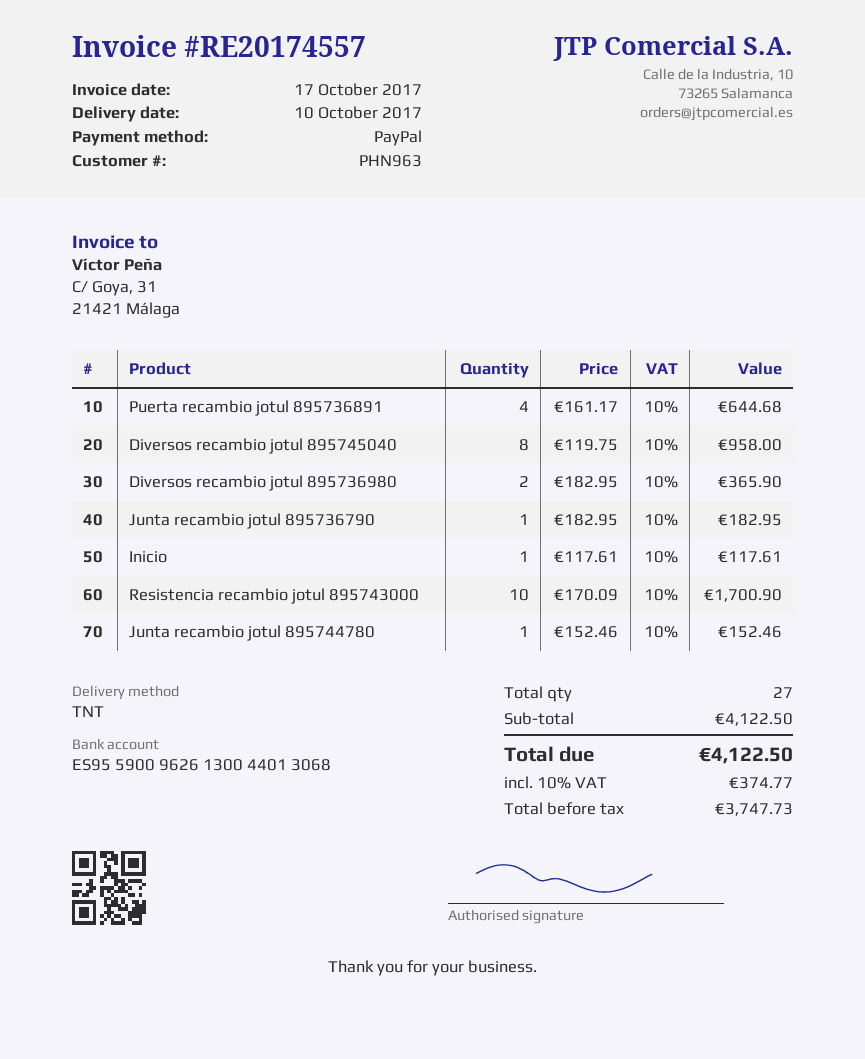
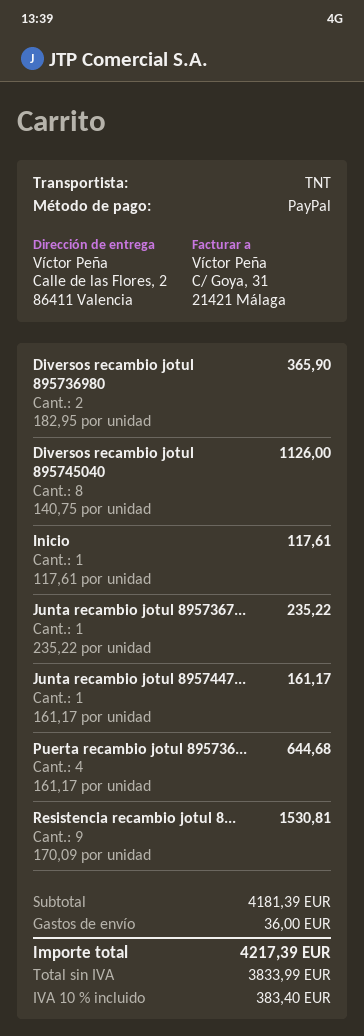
Diversos recambio jotul 895745040: 8 x 119.75 = 958.00 -> 8 x 140.75 = 1126.00
Junta recambio jotul 895736790: 1 x 182.95 = 182.95 -> 1 x 235.22 = 235.22
Resistencia recambio jotul 895743000: 10 x 170.09 = 1700.90 -> 9 x 170.09 = 1530.81
Junta recambio jotul 895744780: 1 x 152.46 = 152.46 -> 1 x 161.17 = 161.17
subtotal: 4122.50 -> 4181.39
shipping: none -> 36.00
net: 3747.73 -> 3833.99
tax: 10% = 374.77 -> 10% = 383.40
total: 4122.50 -> 4217.39

